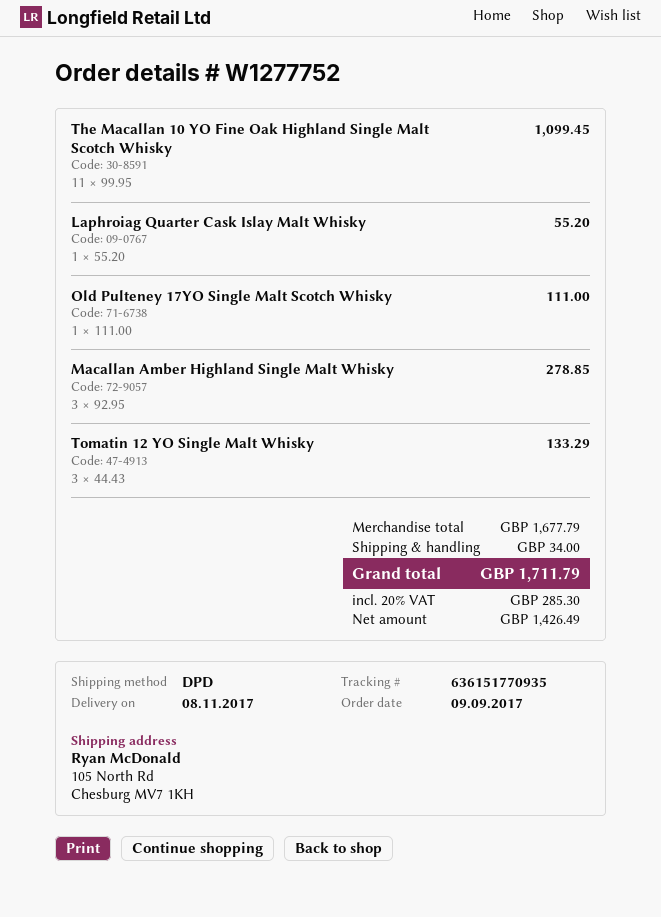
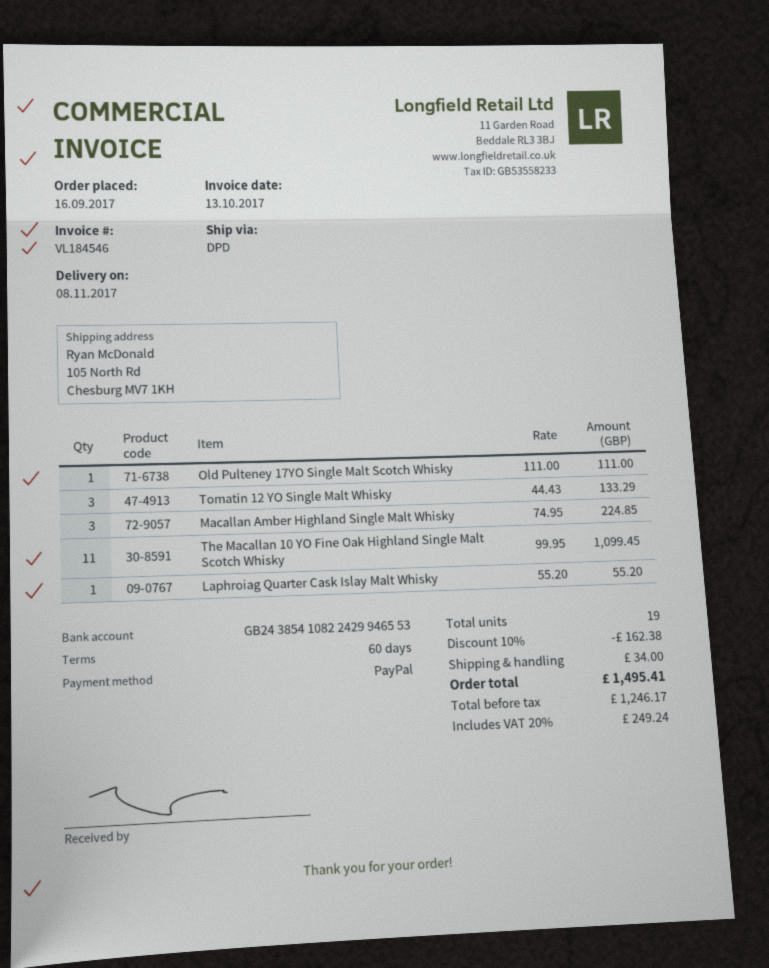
order date: 2017-09-09 -> 2017-09-16
Macallan Amber Highland Single Malt Whisky: 3 x 92.95 = 278.85 -> 3 x 74.95 = 224.85
discount: none -> 10% = 162.38
net: 1426.49 -> 1246.17
tax: 20% = 285.30 -> 20% = 249.24
total: 1711.79 -> 1495.41

